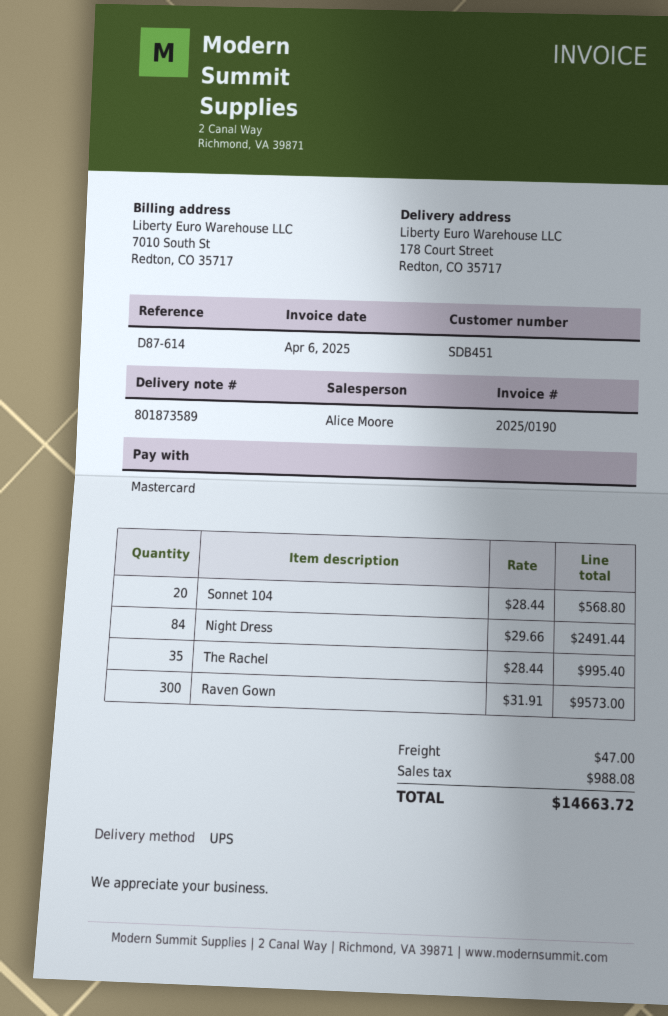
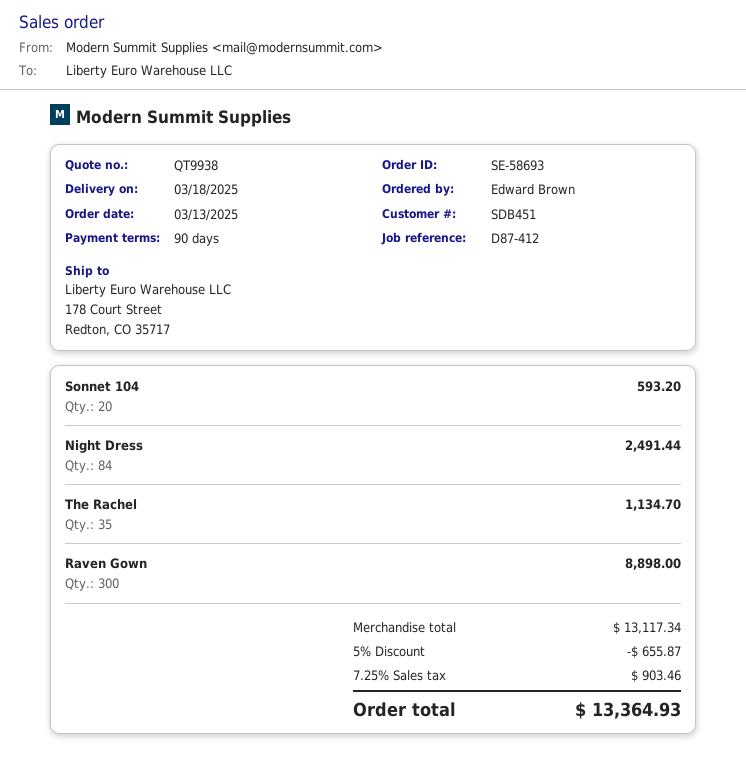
reference: D87-614 -> D87-412
Sonnet 104: 20 for 568.80 -> 20 for 593.20
The Rachel: 35 for 995.40 -> 35 for 1134.70
Raven Gown: 300 for 9573.00 -> 300 for 8898.00
discount: none -> 5% = 655.87
shipping: 47.00 -> none
tax: 988.08 -> 903.46
total: 14663.72 -> 13364.93

